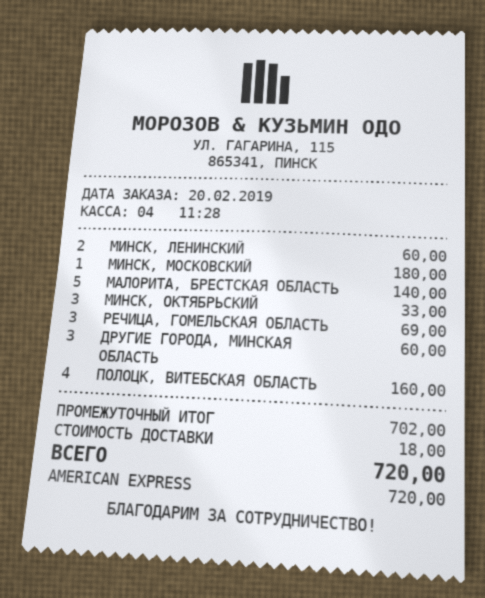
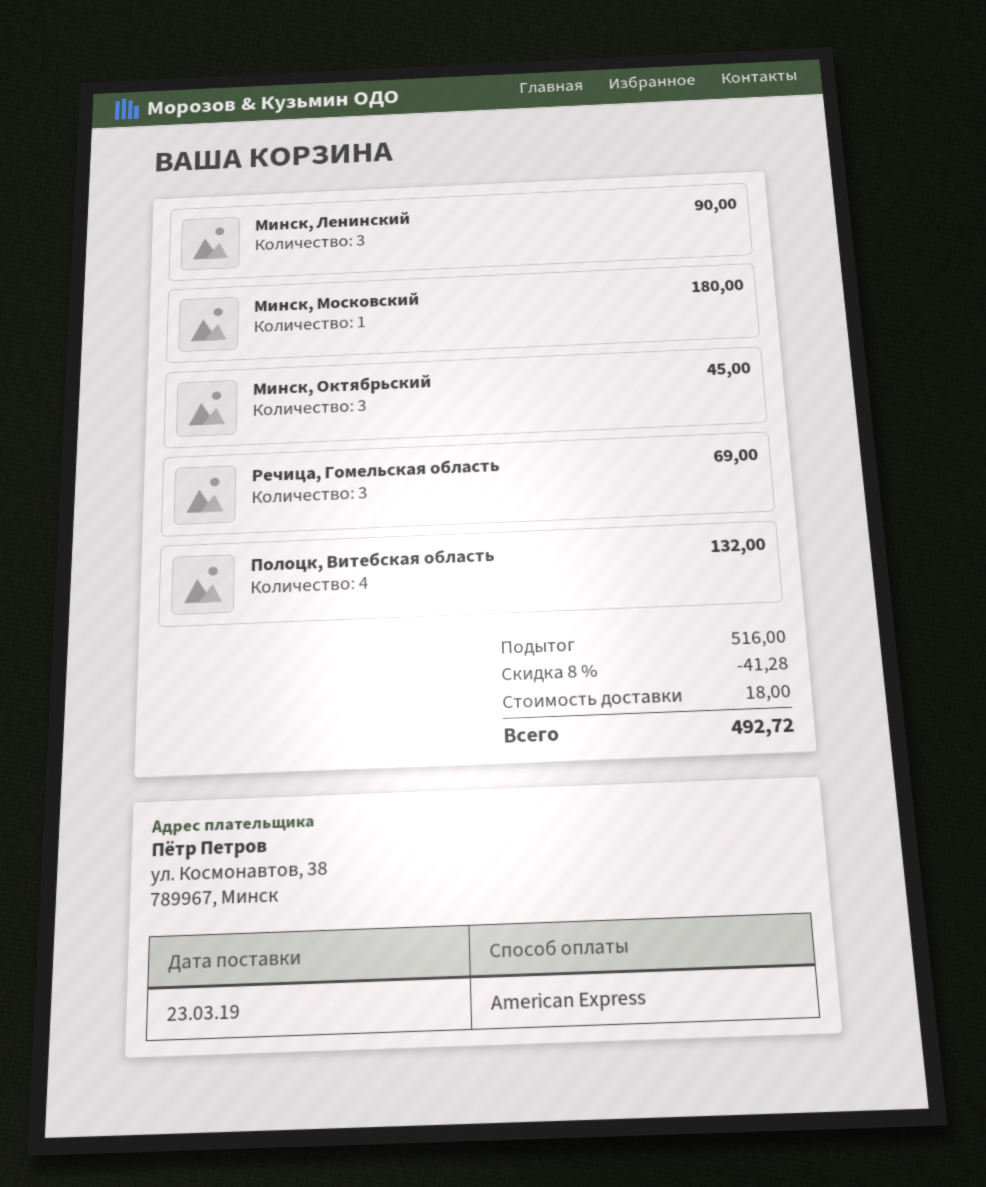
МИНСК, ЛЕНИНСКИЙ: 2 for 60.00 -> 3 for 90.00
МАЛОРИТА, БРЕСТСКАЯ ОБЛАСТЬ: 5 for 140.00 -> none
МИНСК, ОКТЯБРЬСКИЙ: 3 for 33.00 -> 3 for 45.00
ДРУГИЕ ГОРОДА, МИНСКАЯ ОБЛАСТЬ: 3 for 60.00 -> none
ПОЛОЦК, ВИТЕБСКАЯ ОБЛАСТЬ: 4 for 160.00 -> 4 for 132.00
subtotal: 702.00 -> 516.00
discount: none -> 8% = 41.28
total: 720.00 -> 492.72

